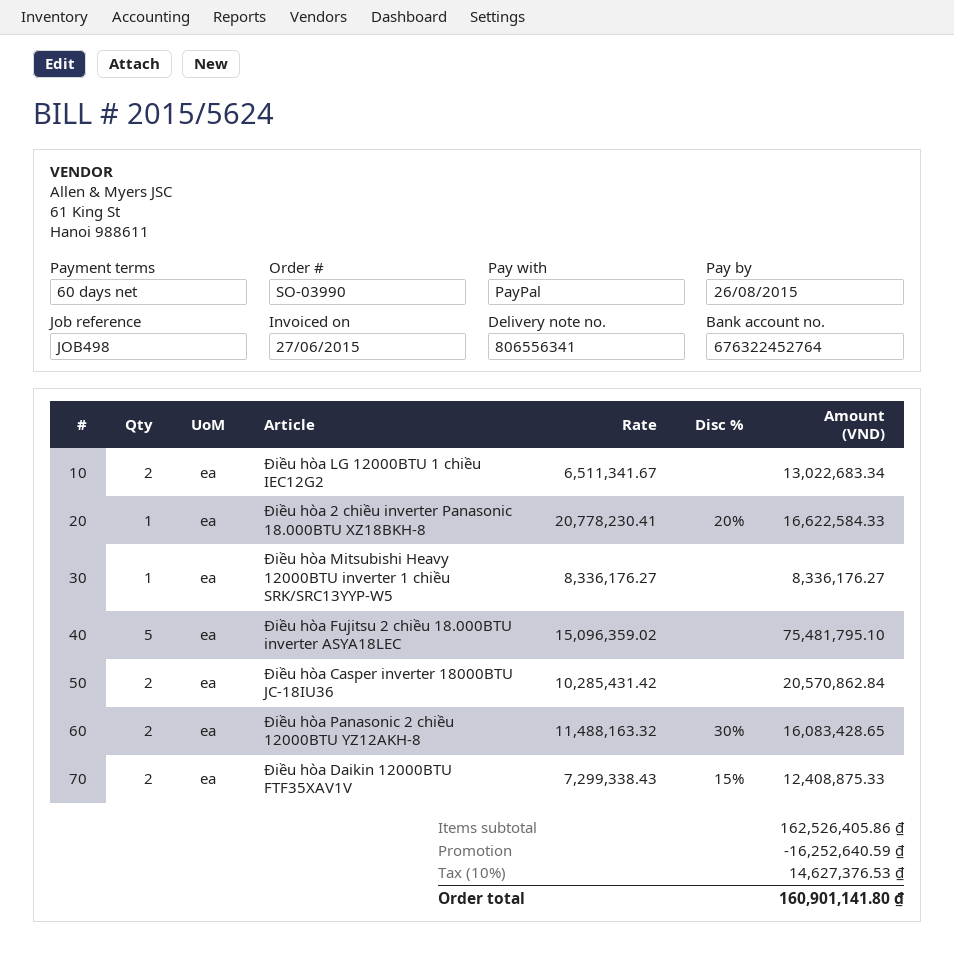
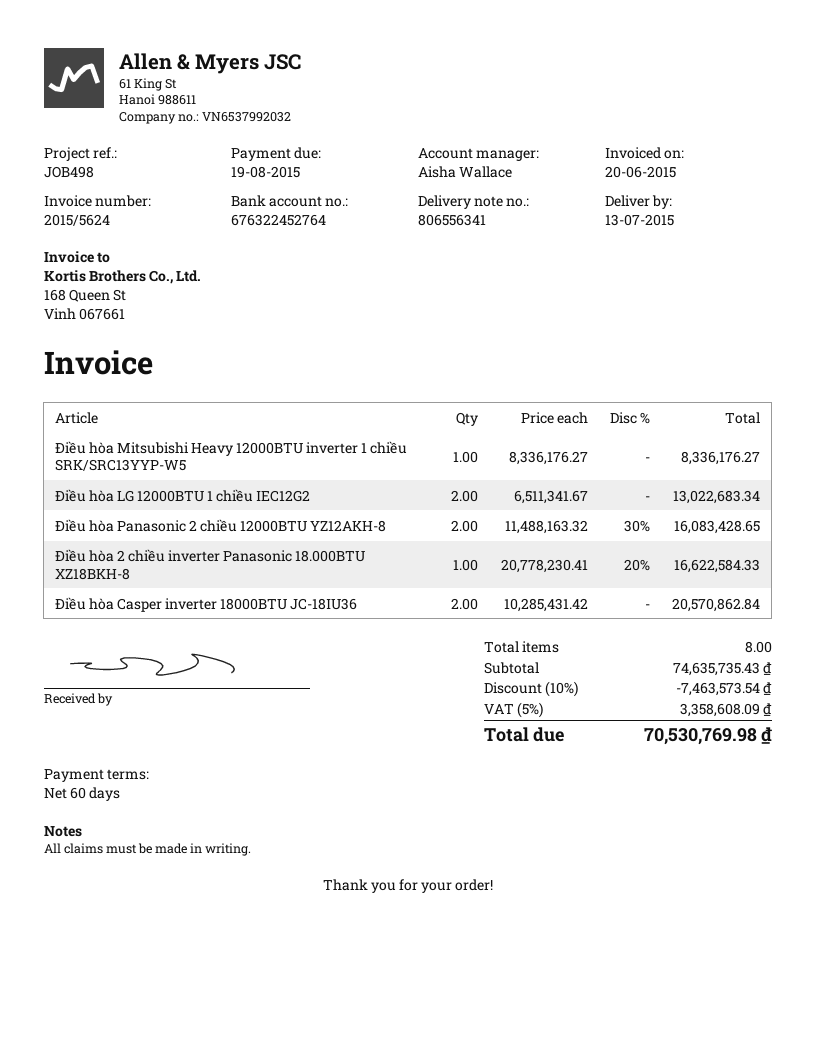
invoice date: 2015-06-27 -> 2015-06-20
due date: 2015-08-26 -> 2015-08-19
Điều hòa Fujitsu 2 chiều 18.000BTU inverter ASYA18LEC: 5 x 15096359.02 = 75481795.10 -> none
Điều hòa Daikin 12000BTU FTF35XAV1V: 2 x 7299338.43 - 15% = 12408875.33 -> none
subtotal: 162526405.86 -> 74635735.43
discount: 16252640.59 -> 7463573.54
tax: 10% = 14627376.53 -> 5% = 3358608.09
total: 160901141.80 -> 70530769.98

